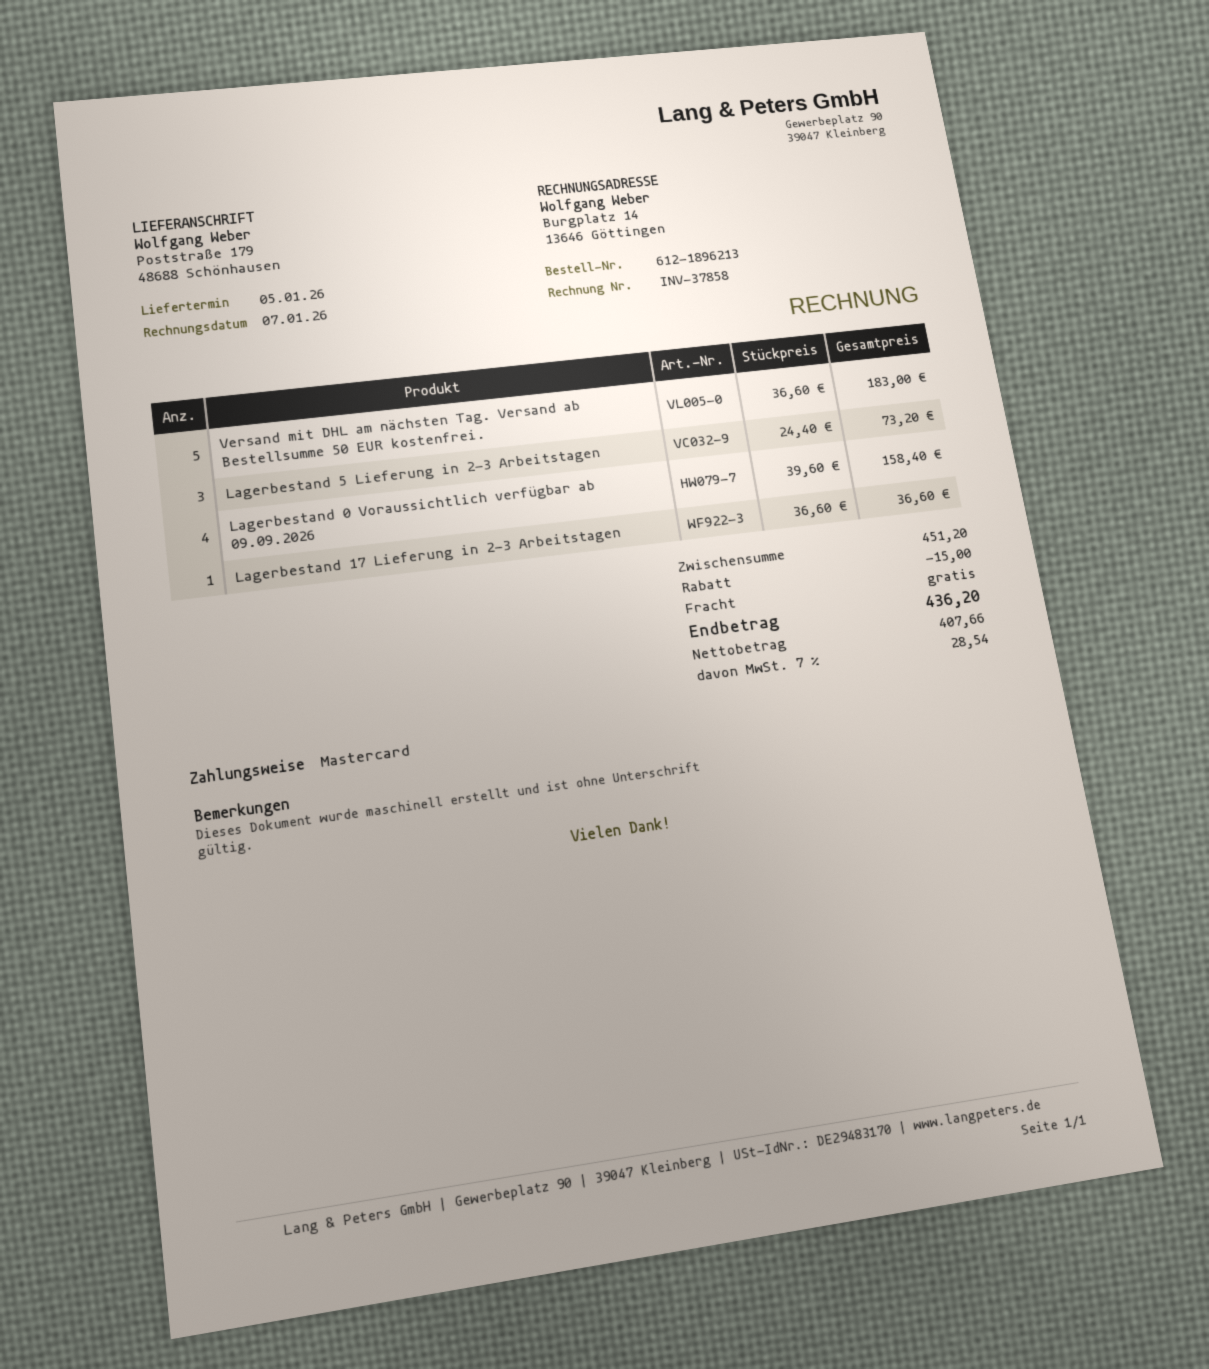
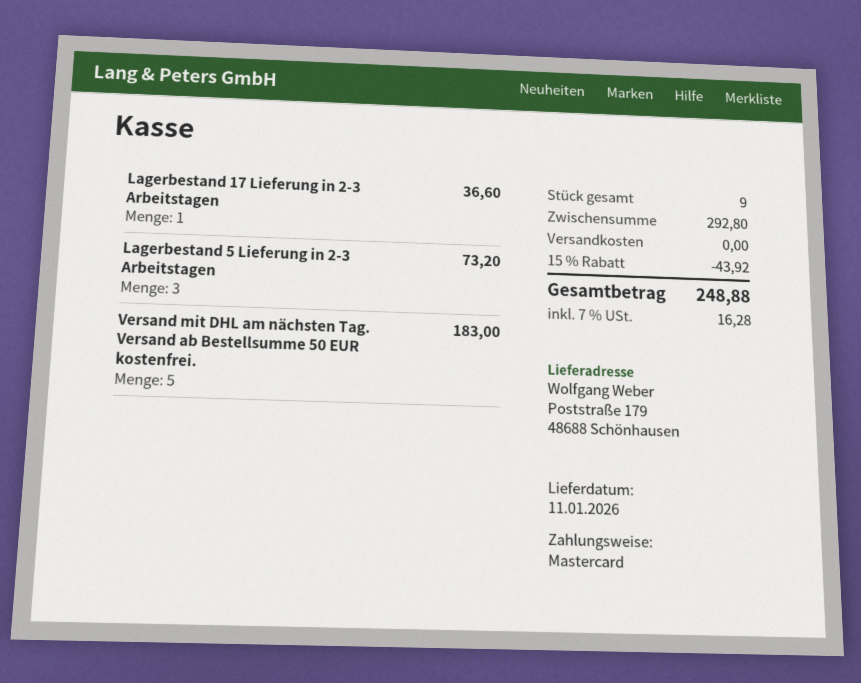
delivery date: 2026-01-05 -> 2026-01-11
Lagerbestand 0 Voraussichtlich verfügbar ab 09.09.2026: 4 for 158.40 -> none
subtotal: 451.20 -> 292.80
discount: 15.00 -> 43.92
tax: 7% = 28.54 -> 7% = 16.28
total: 436.20 -> 248.88

